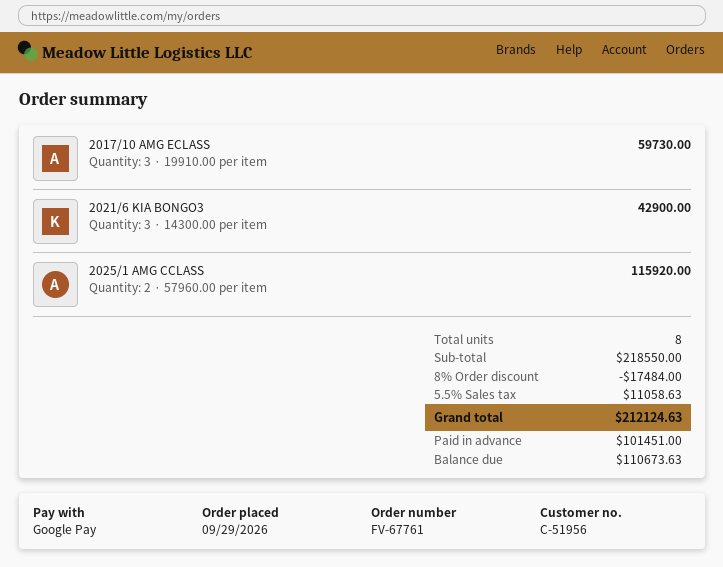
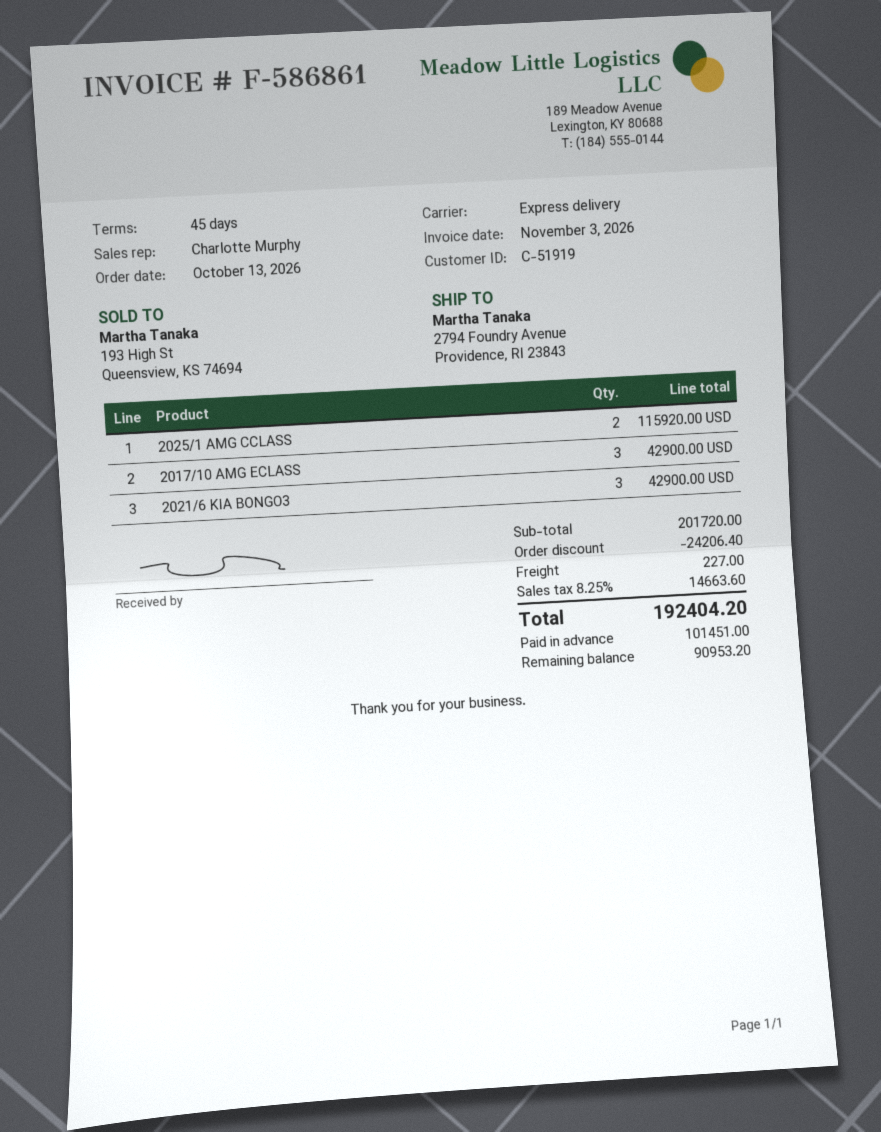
order date: 2026-09-29 -> 2026-10-13
customer number: C-51956 -> C-51919
2017/10 AMG ECLASS: 3 for 59730.00 -> 3 for 42900.00
subtotal: 218550.00 -> 201720.00
discount: 17484.00 -> 24206.40
shipping: none -> 227.00
tax: 5.5% = 11058.63 -> 8.25% = 14663.60
total: 212124.63 -> 192404.20
balance: 110673.63 -> 90953.20

